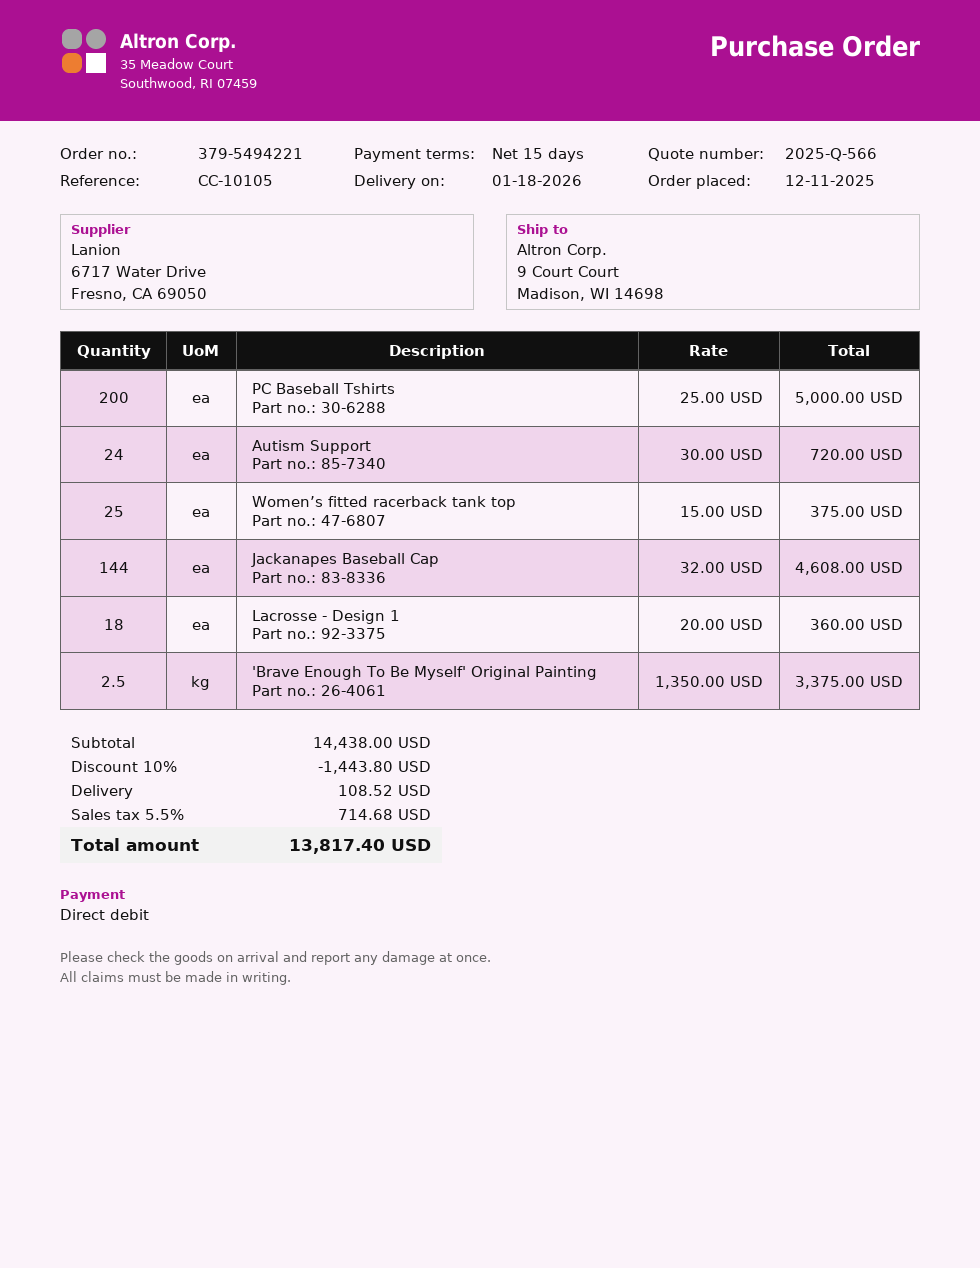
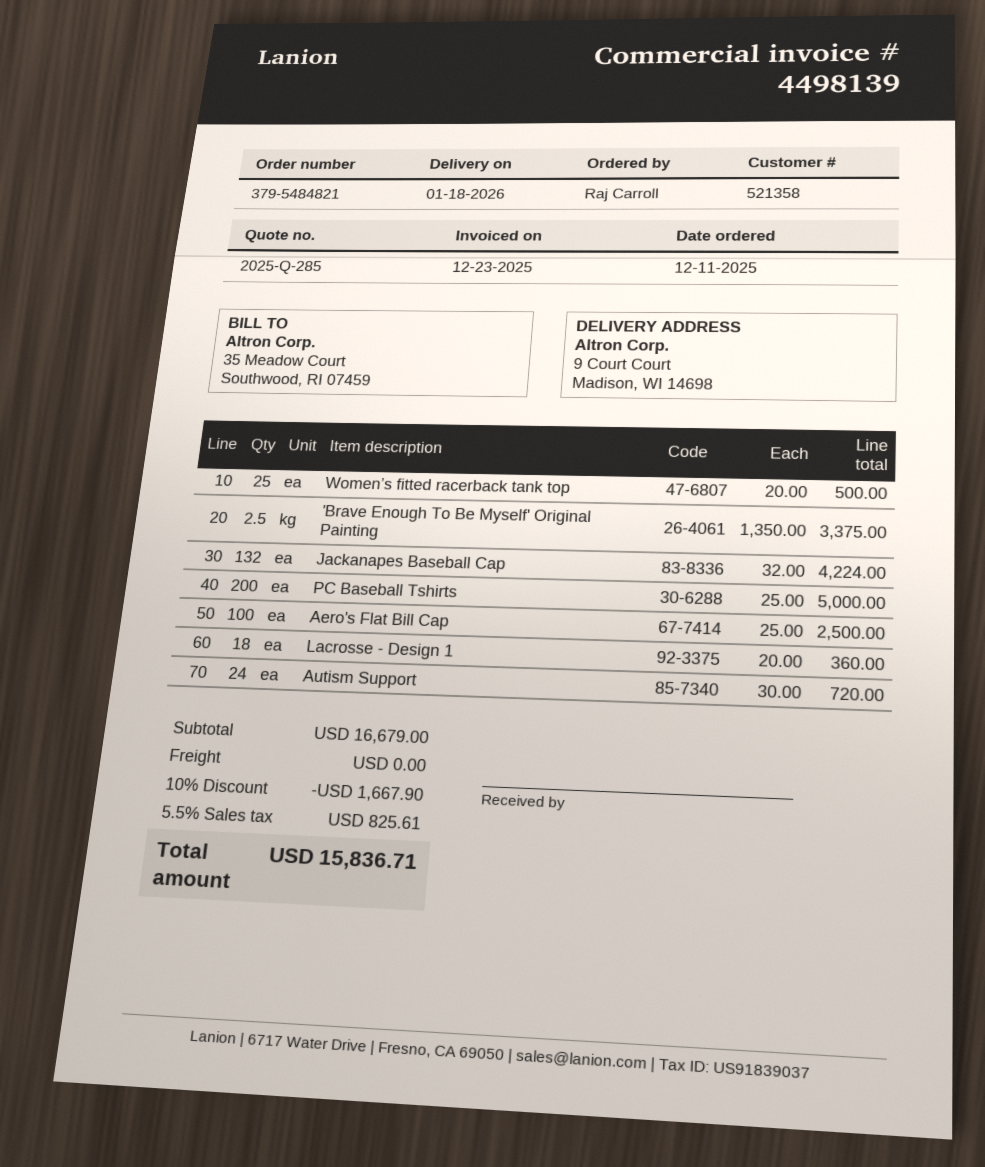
quote number: 2025-Q-566 -> 2025-Q-285
order number: 379-5494221 -> 379-5484821
Women’s fitted racerback tank top: 25 x 15.00 = 375.00 -> 25 x 20.00 = 500.00
Jackanapes Baseball Cap: 144 x 32.00 = 4608.00 -> 132 x 32.00 = 4224.00
Aero's Flat Bill Cap: none -> 100 x 25.00 = 2500.00
subtotal: 14438.00 -> 16679.00
discount: 10% = 1443.80 -> 10% = 1667.90
shipping: 108.52 -> 0.00
tax: 5.5% = 714.68 -> 5.5% = 825.61
total: 13817.40 -> 15836.71

